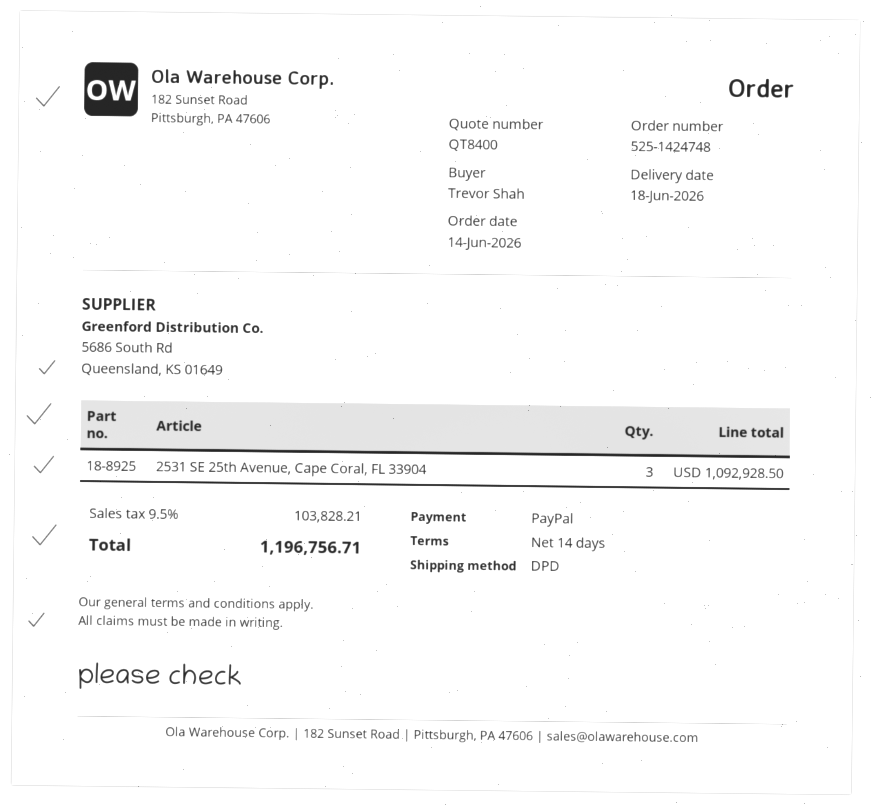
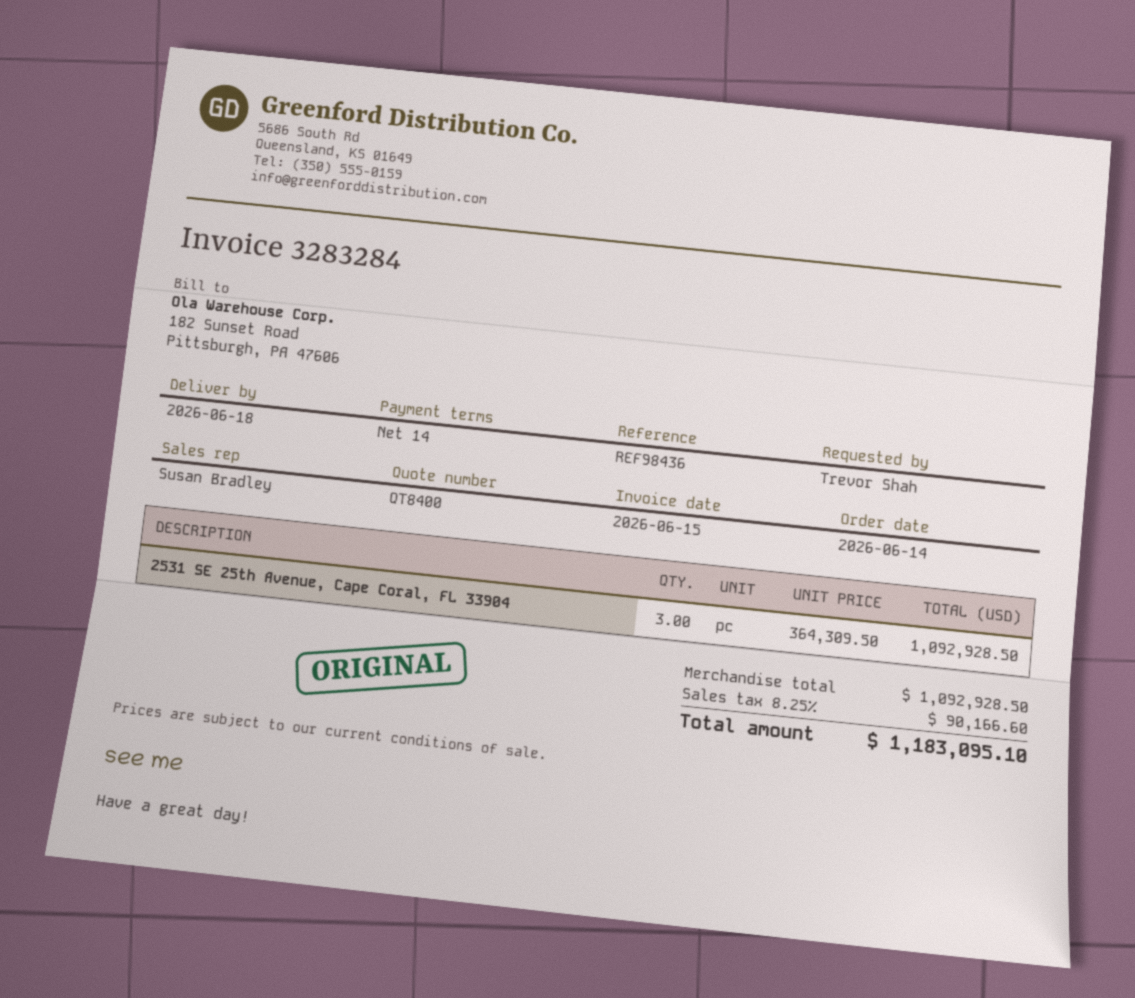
tax: 9.5% = 103828.21 -> 8.25% = 90166.60
total: 1196756.71 -> 1183095.10

